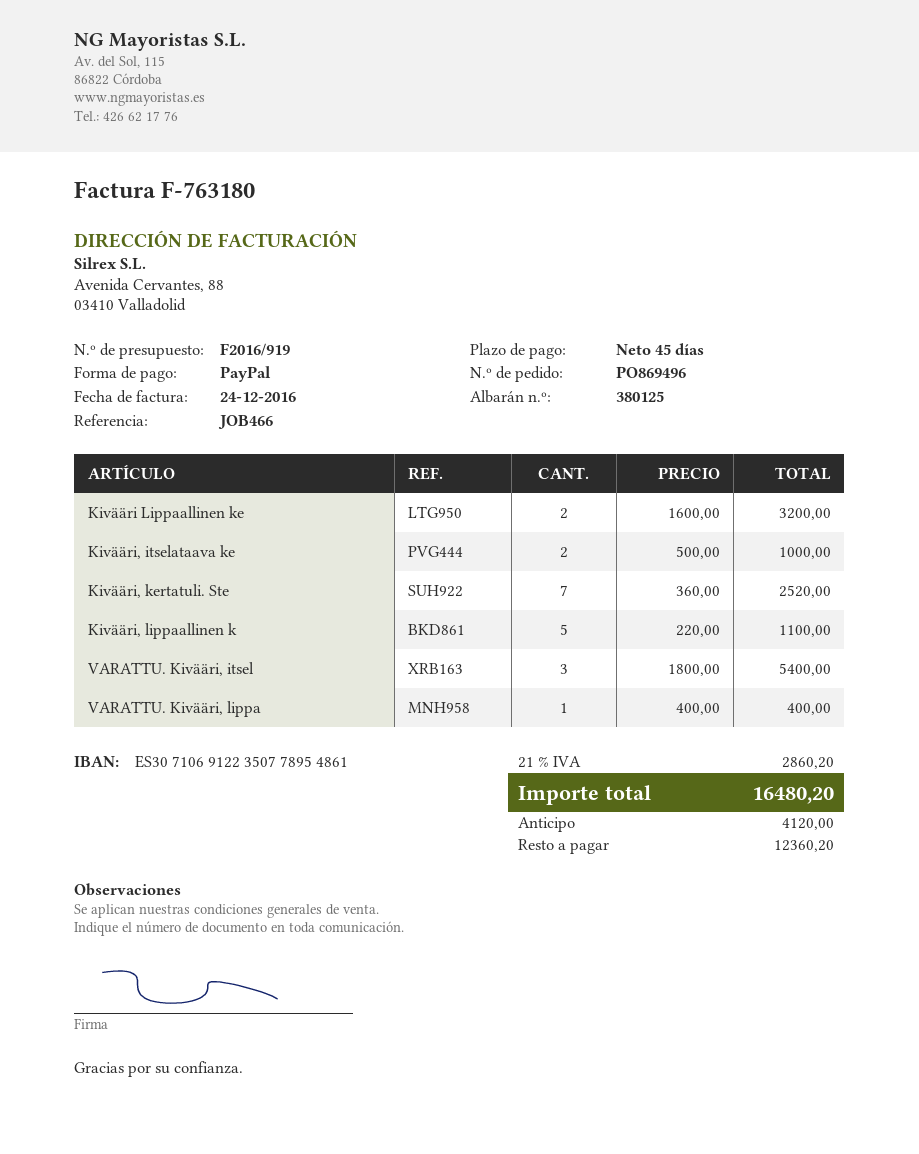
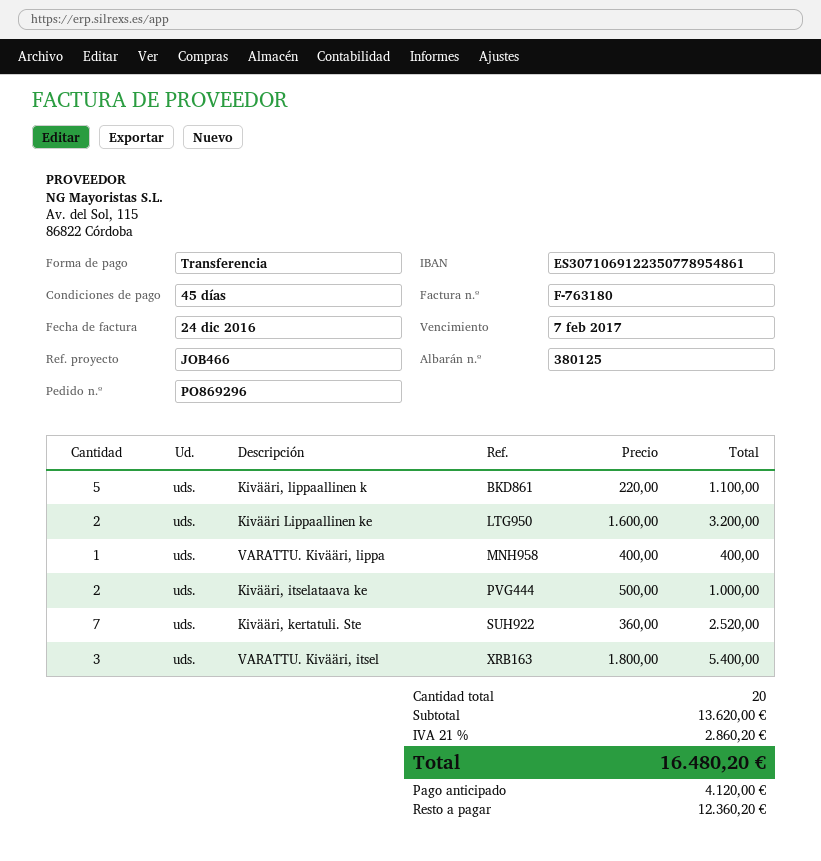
order number: PO869496 -> PO869296
payment method: PayPal -> bank transfer

